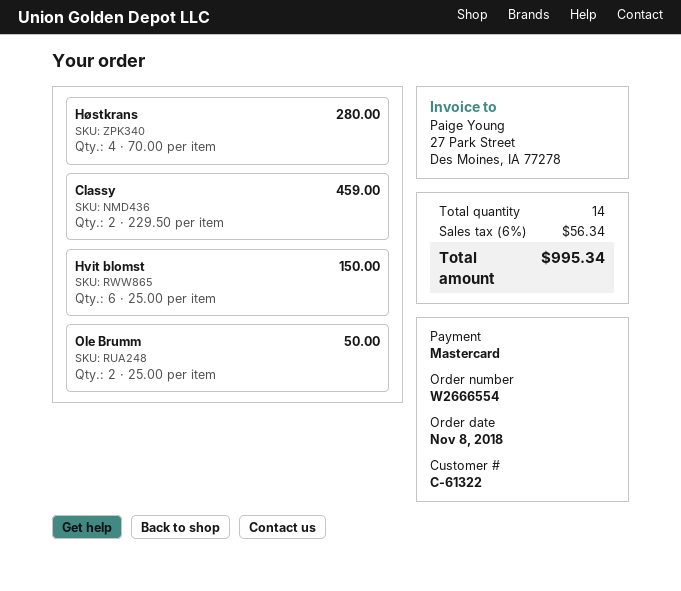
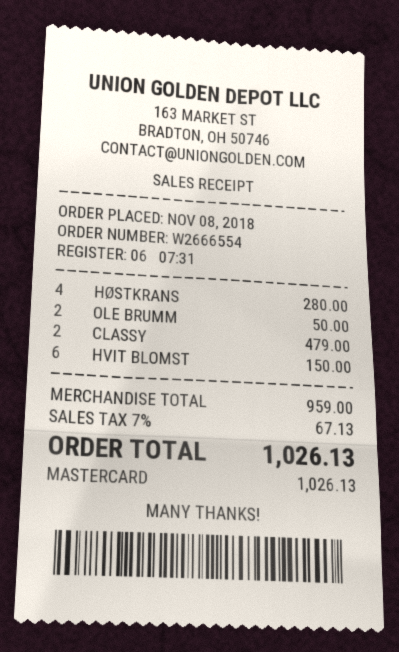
Classy: 2 for 459.00 -> 2 for 479.00
tax: 6% = 56.34 -> 7% = 67.13
total: 995.34 -> 1026.13

